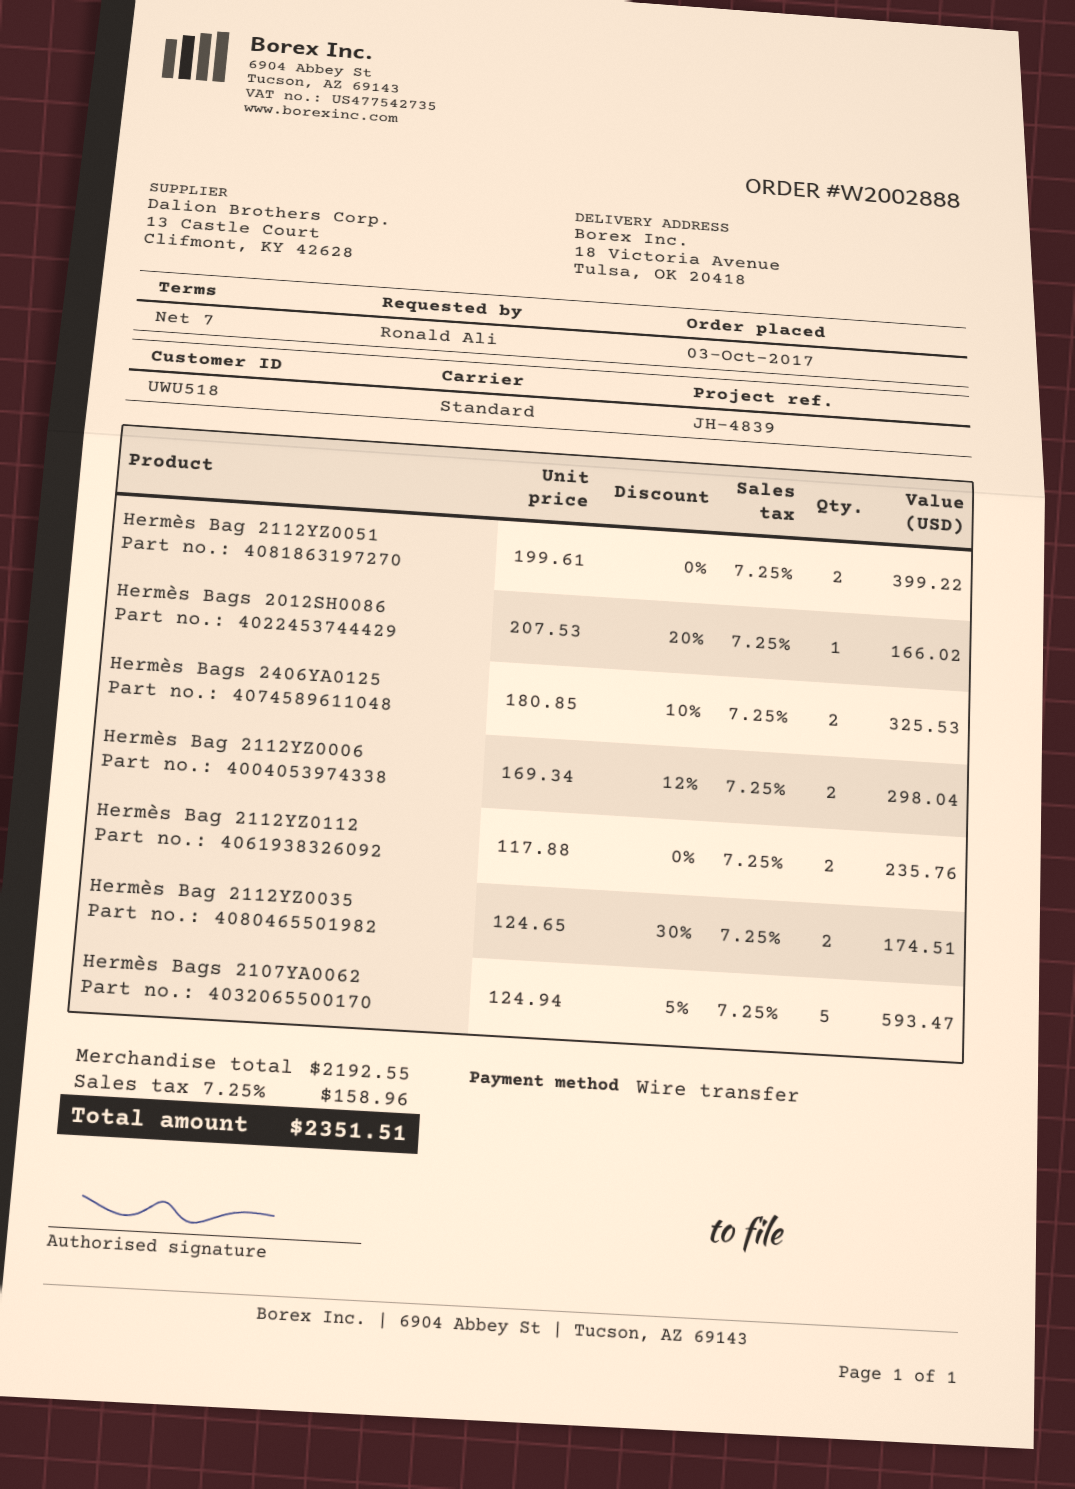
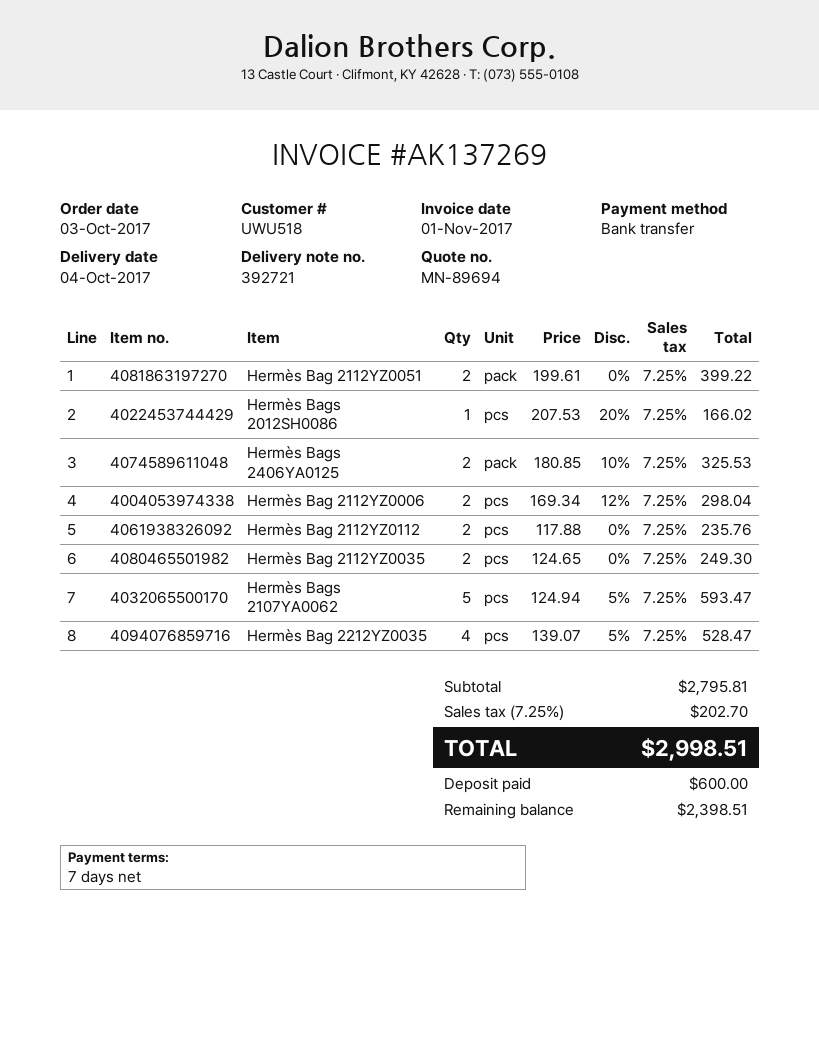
Hermès Bag 2112YZ0035: 2 x 124.65 - 30% = 174.51 -> 2 x 124.65 = 249.30
Hermès Bag 2212YZ0035: none -> 4 x 139.07 - 5% = 528.47
subtotal: 2192.55 -> 2795.81
tax: 7.25% = 158.96 -> 7.25% = 202.70
total: 2351.51 -> 2998.51

